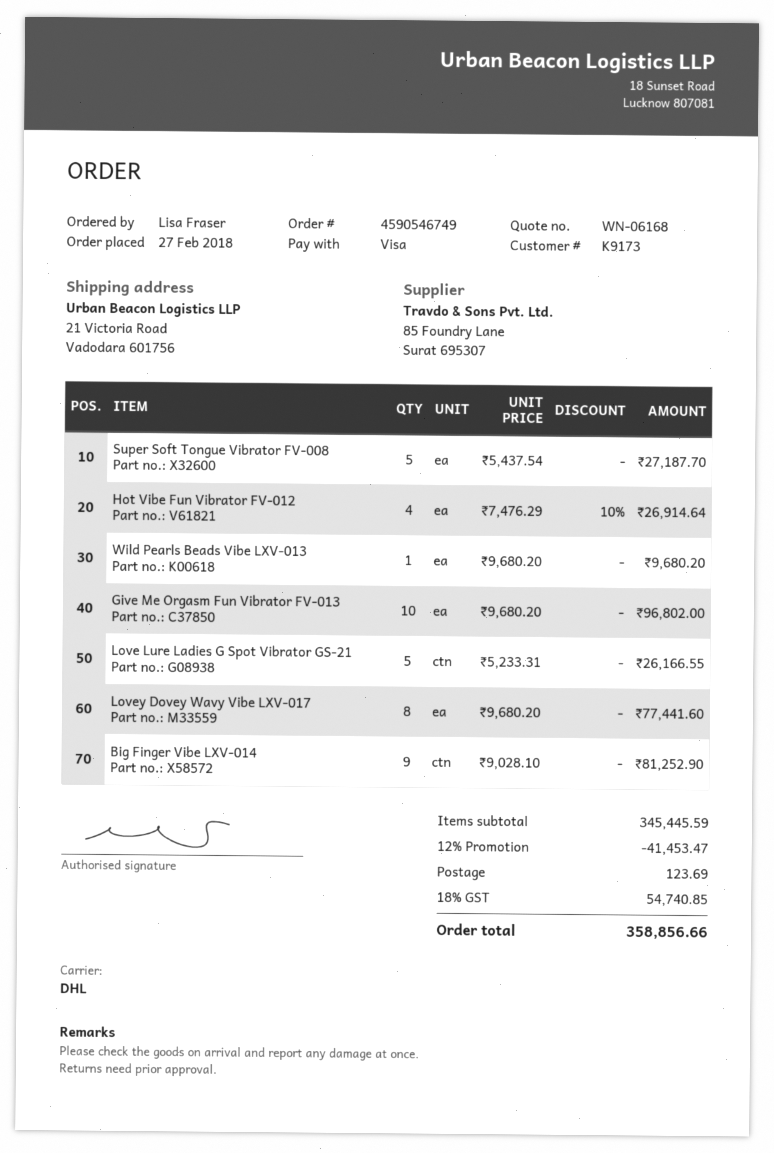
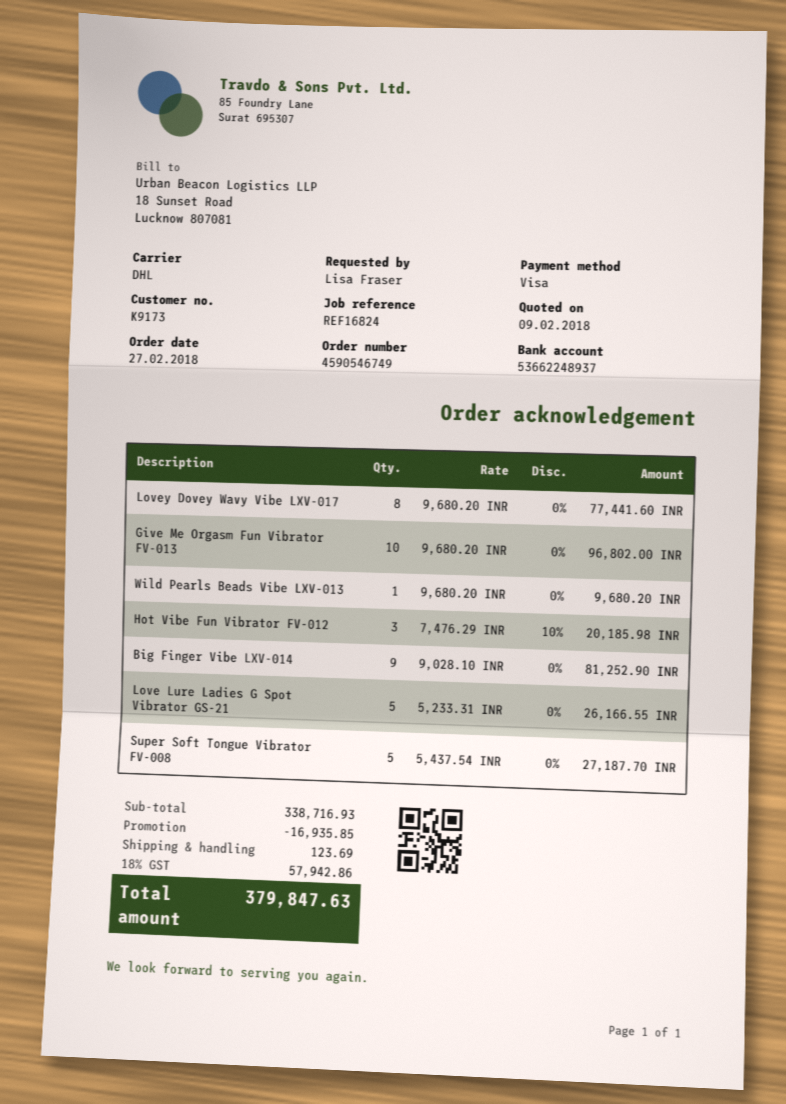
Hot Vibe Fun Vibrator FV-012: 4 x 7476.29 - 10% = 26914.64 -> 3 x 7476.29 - 10% = 20185.98
subtotal: 345445.59 -> 338716.93
discount: 41453.47 -> 16935.85
tax: 18% = 54740.85 -> 18% = 57942.86
total: 358856.66 -> 379847.63

